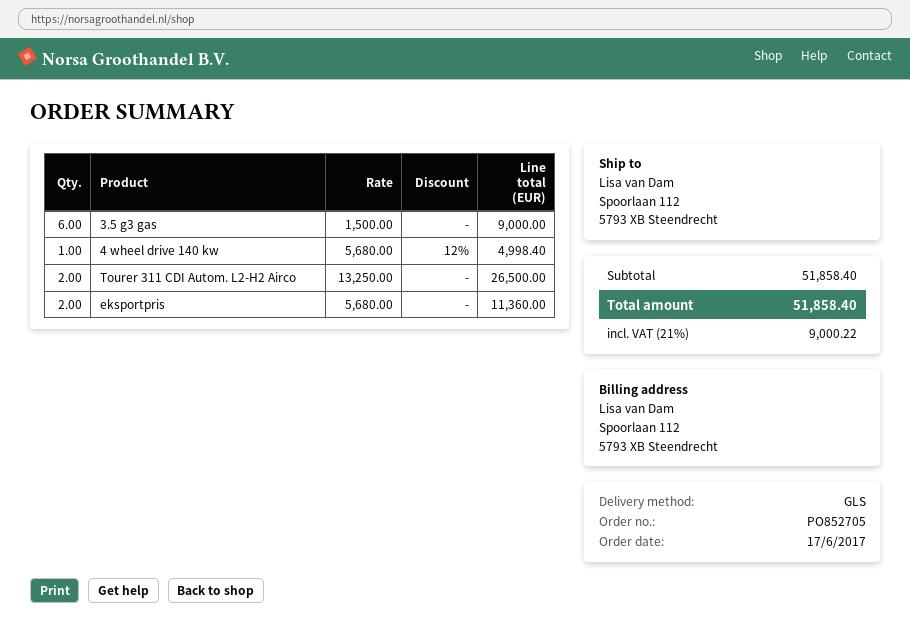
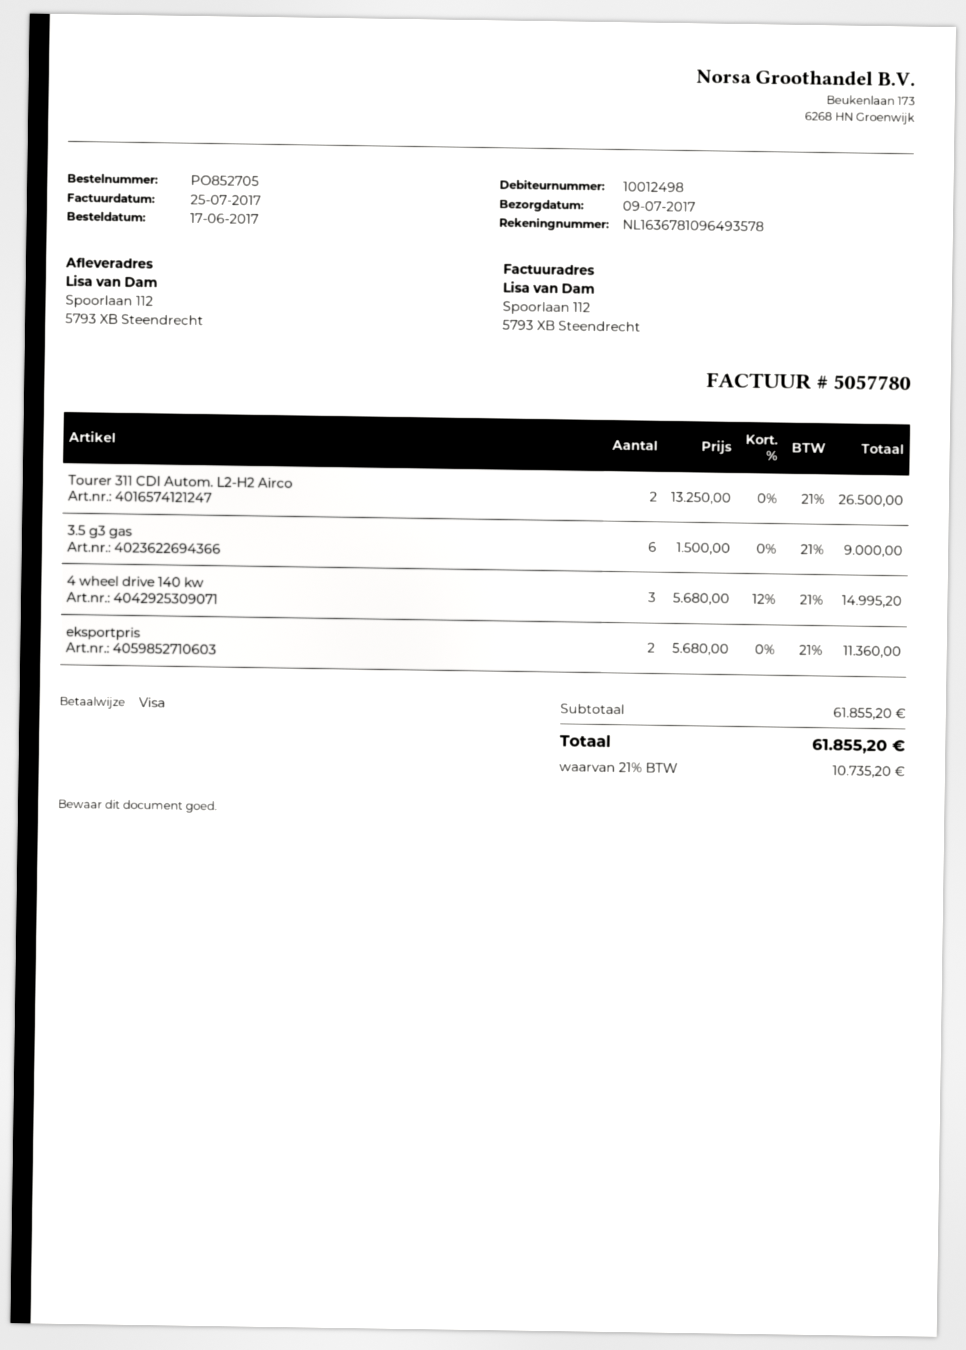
4 wheel drive 140 kw: 1 x 5680.00 - 12% = 4998.40 -> 3 x 5680.00 - 12% = 14995.20
subtotal: 51858.40 -> 61855.20
tax: 21% = 9000.22 -> 21% = 10735.20
total: 51858.40 -> 61855.20

